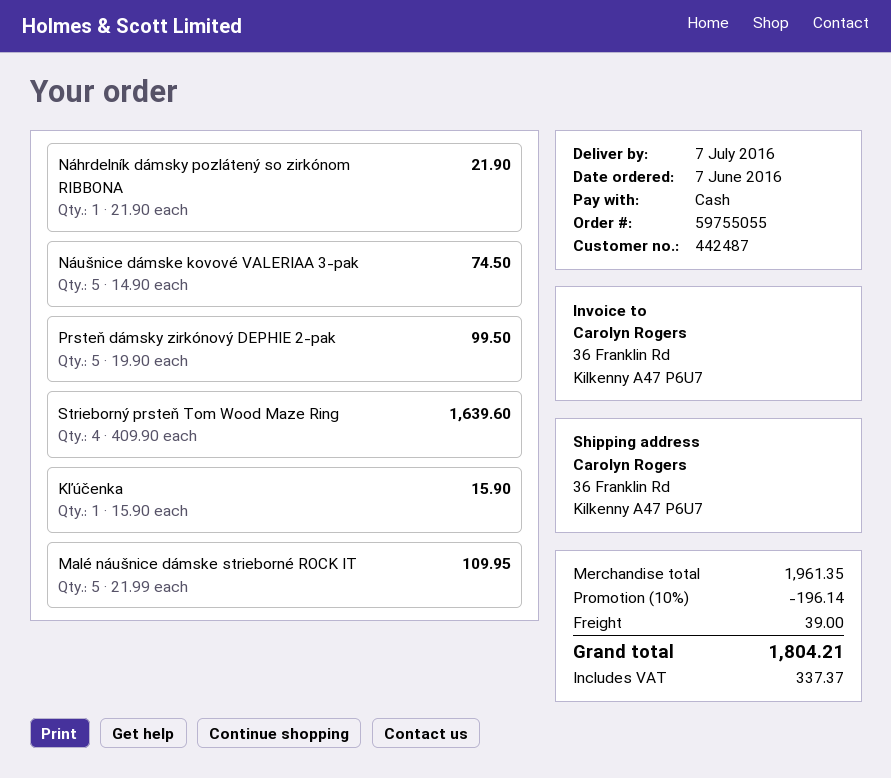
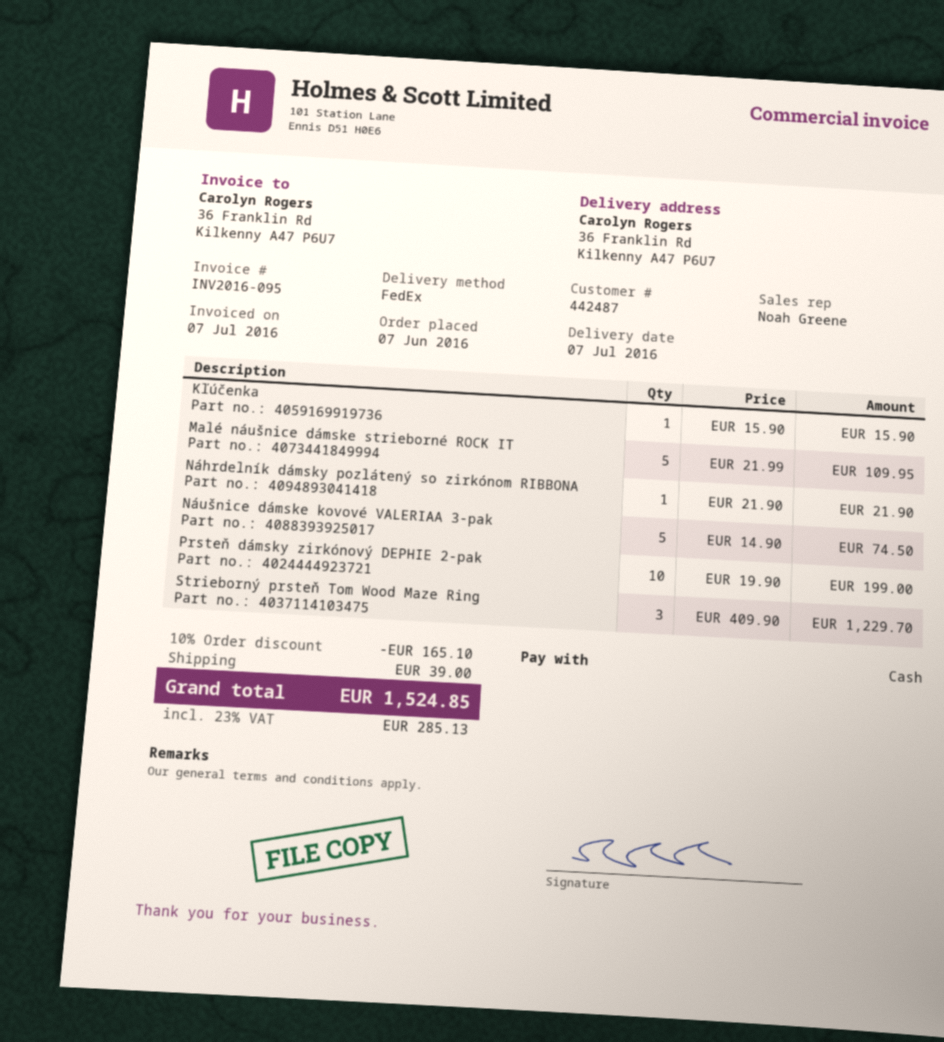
Prsteň dámsky zirkónový DEPHIE 2-pak: 5 x 19.90 = 99.50 -> 10 x 19.90 = 199.00
Strieborný prsteň Tom Wood Maze Ring: 4 x 409.90 = 1639.60 -> 3 x 409.90 = 1229.70
discount: 10% = 196.14 -> 10% = 165.10
tax: 337.37 -> 285.13
total: 1804.21 -> 1524.85

